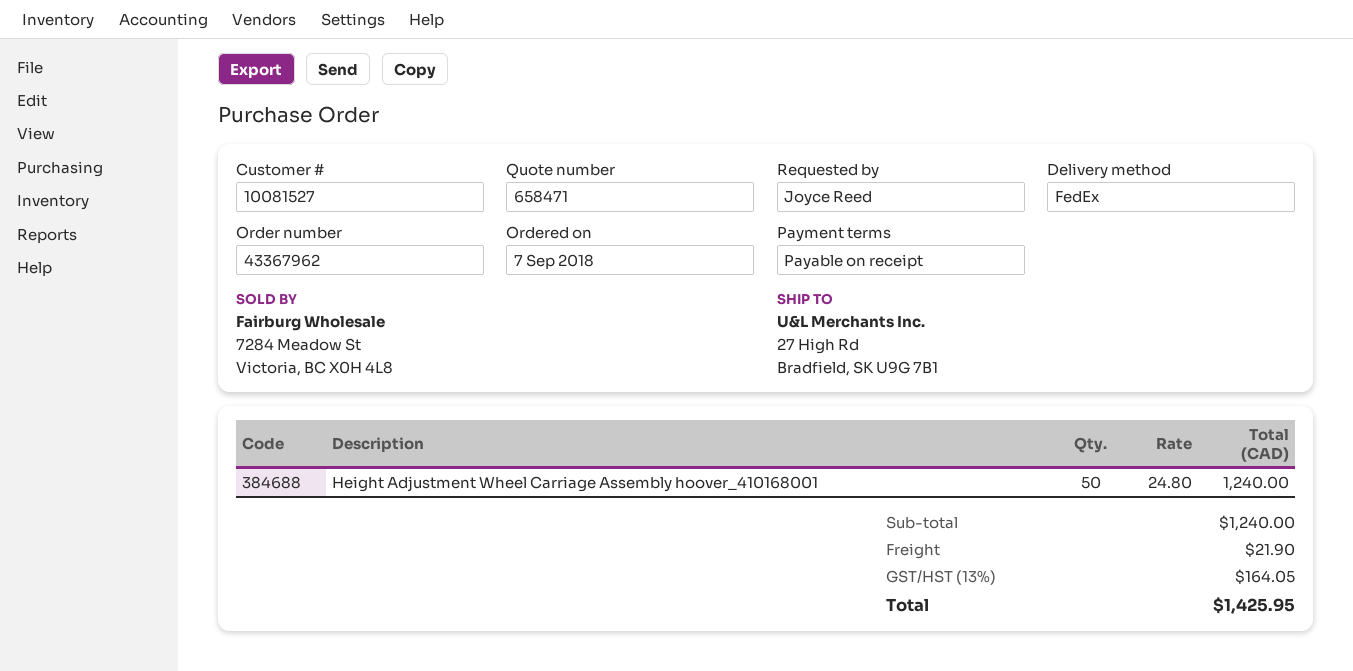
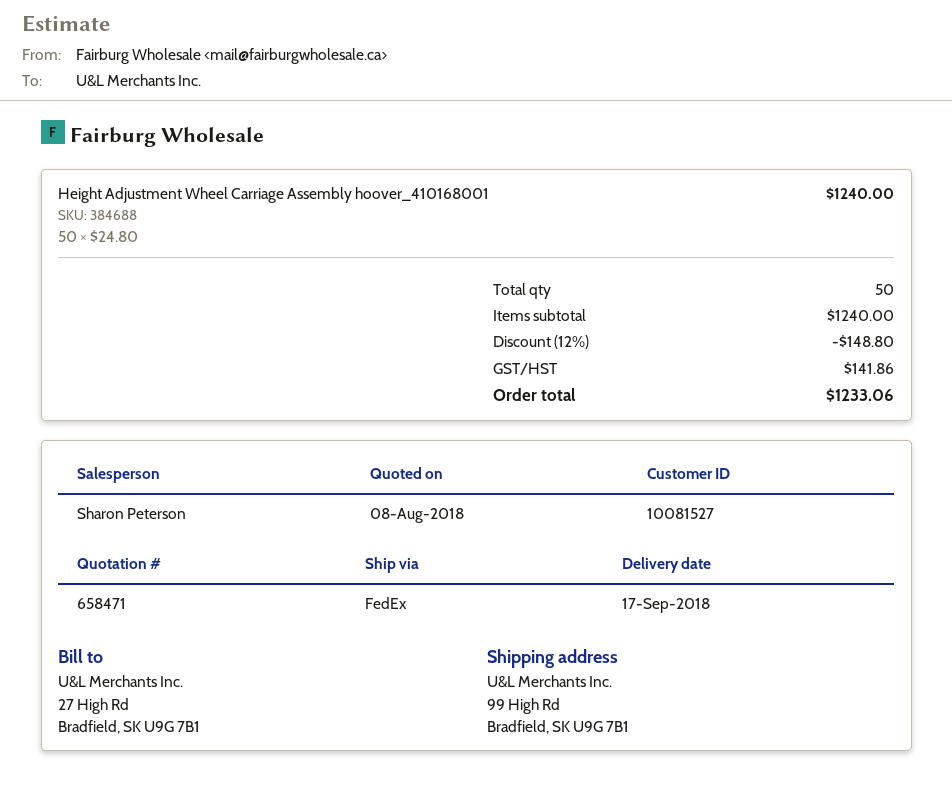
ship to: 27 High Rd, Bradfield, SK U9G 7B1 -> 99 High Rd, Bradfield, SK U9G 7B1
discount: none -> 12% = 148.80
shipping: 21.90 -> none
tax: 164.05 -> 141.86
total: 1425.95 -> 1233.06

